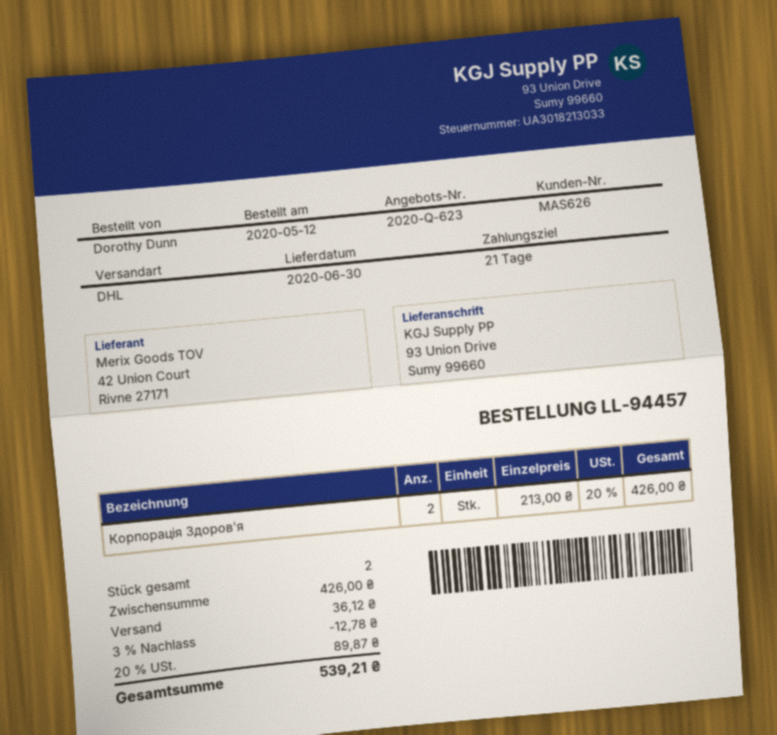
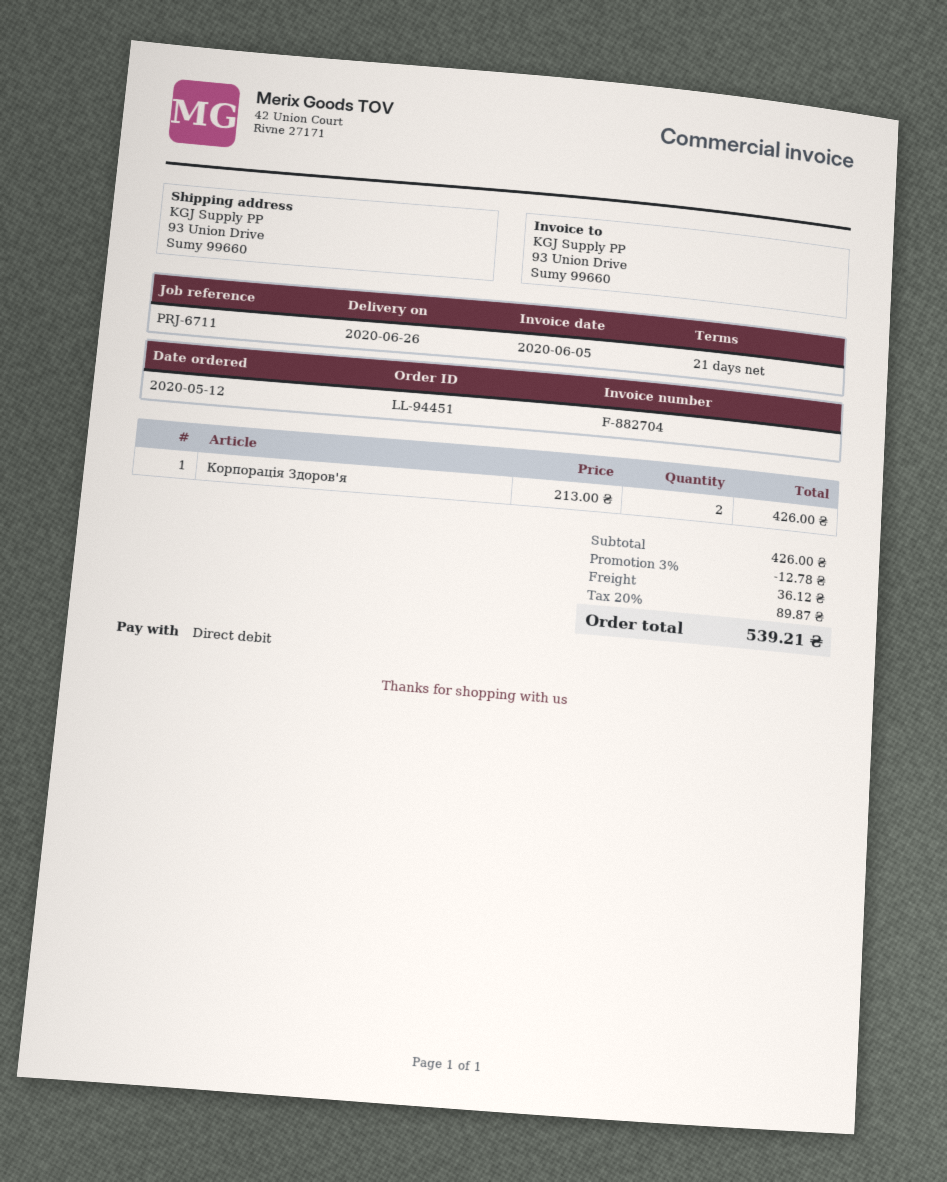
order number: LL-94457 -> LL-94451
delivery date: 2020-06-30 -> 2020-06-26

